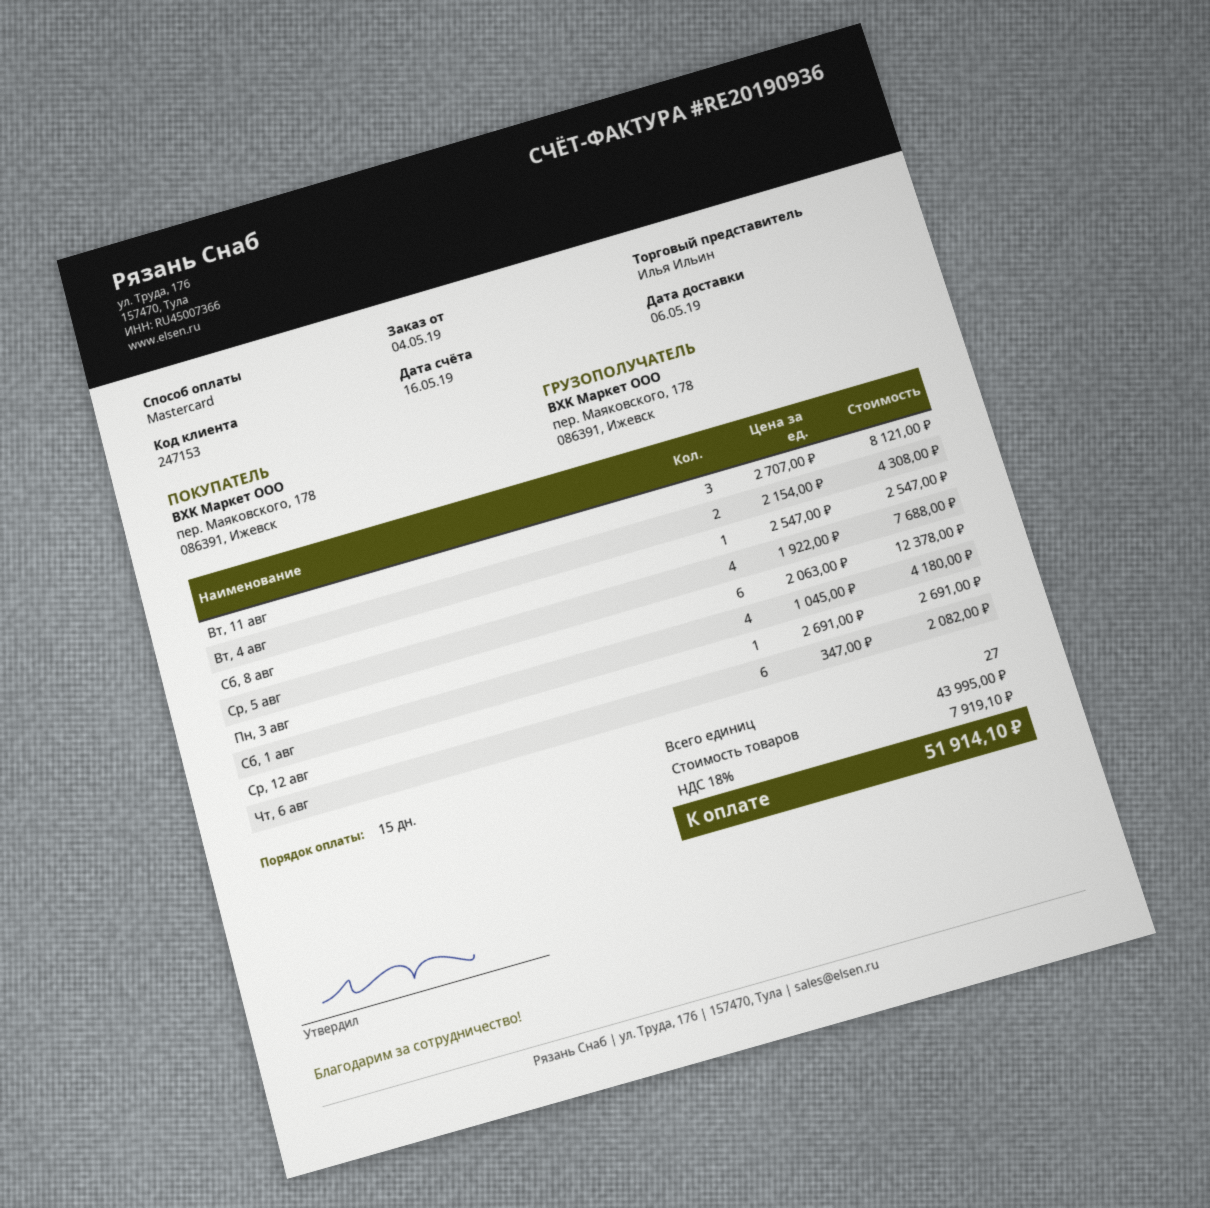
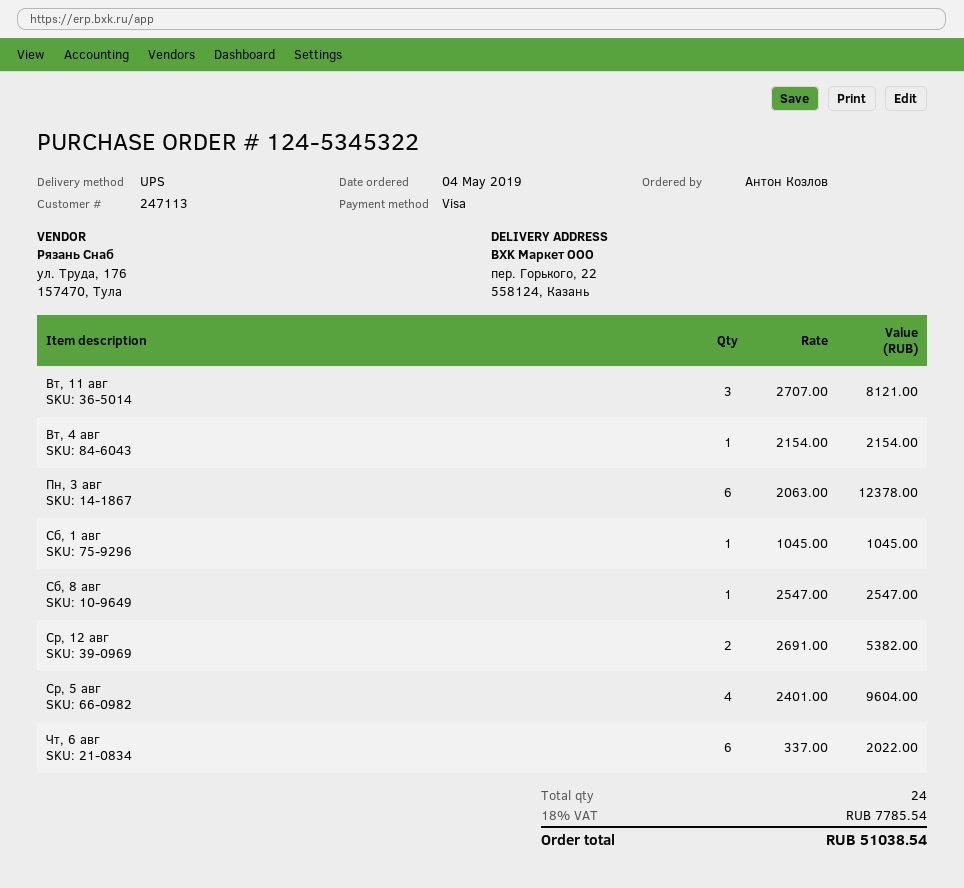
customer number: 247153 -> 247113
payment method: Mastercard -> Visa
ship to: пер. Маяковского, 178, 086391, Ижевск -> пер. Горького, 22, 558124, Казань
Вт, 4 авг: 2 x 2154.00 = 4308.00 -> 1 x 2154.00 = 2154.00
Ср, 5 авг: 4 x 1922.00 = 7688.00 -> 4 x 2401.00 = 9604.00
Сб, 1 авг: 4 x 1045.00 = 4180.00 -> 1 x 1045.00 = 1045.00
Ср, 12 авг: 1 x 2691.00 = 2691.00 -> 2 x 2691.00 = 5382.00
Чт, 6 авг: 6 x 347.00 = 2082.00 -> 6 x 337.00 = 2022.00
total quantity: 27 -> 24
tax: 18% = 7919.10 -> 18% = 7785.54
total: 51914.10 -> 51038.54

